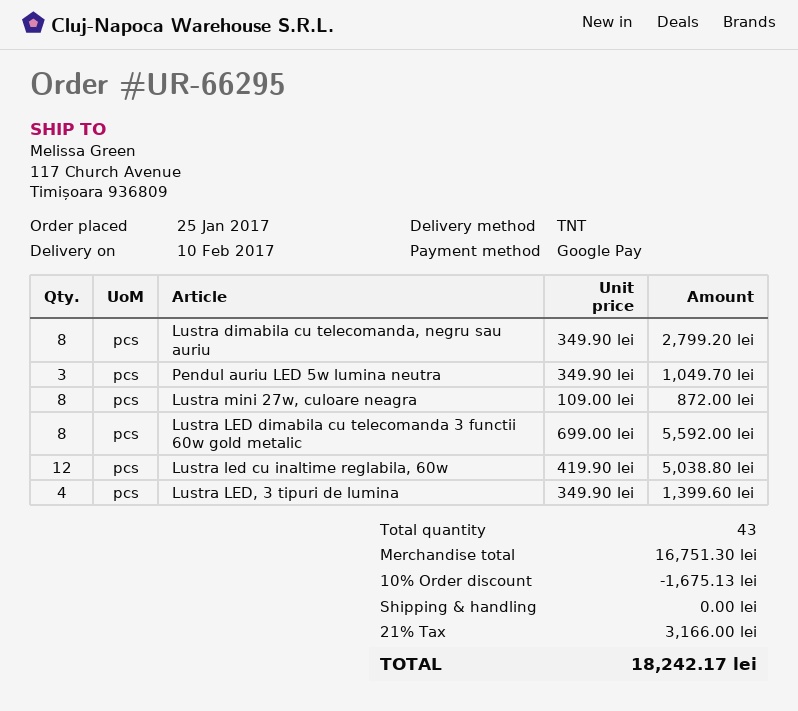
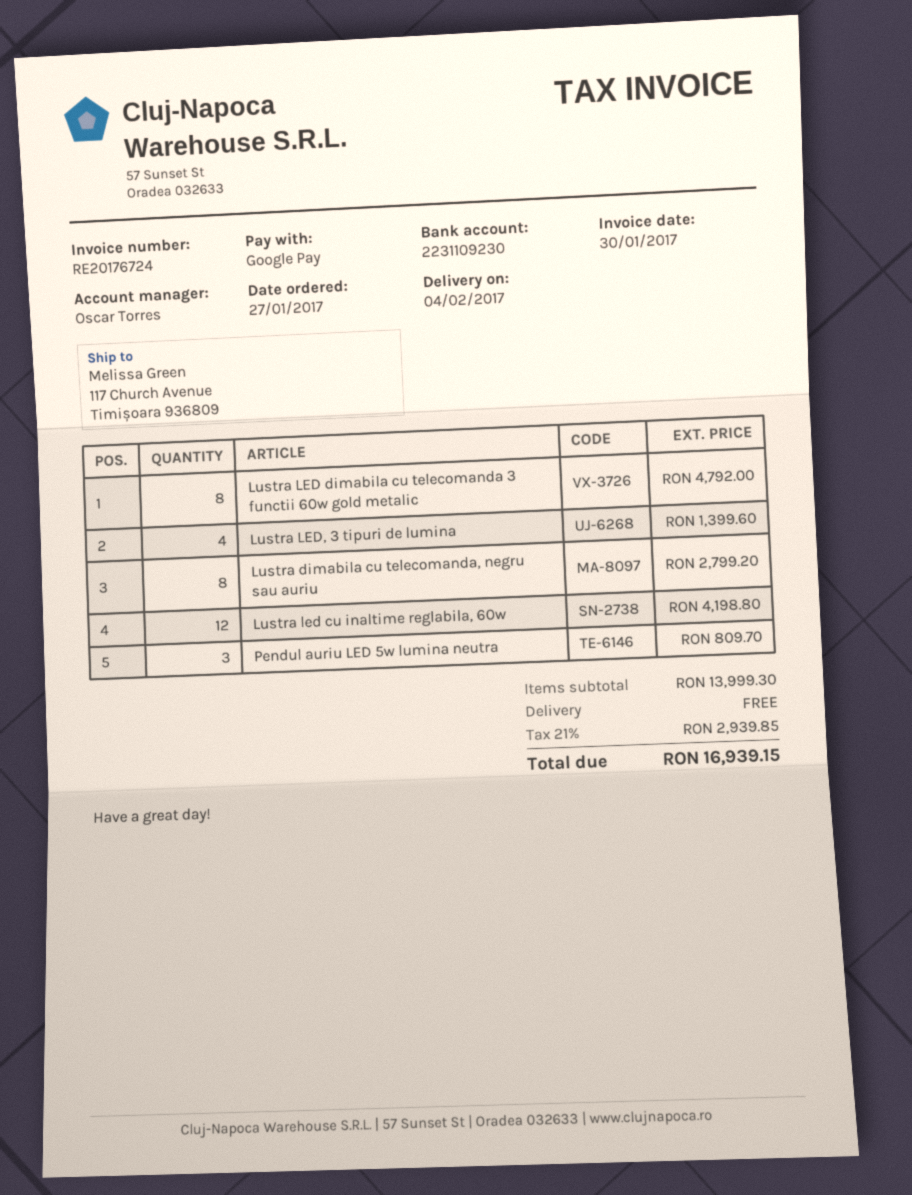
order date: 2017-01-25 -> 2017-01-27
delivery date: 2017-02-10 -> 2017-02-04
Pendul auriu LED 5w lumina neutra: 3 for 1049.70 -> 3 for 809.70
Lustra mini 27w, culoare neagra: 8 for 872.00 -> none
Lustra LED dimabila cu telecomanda 3 functii 60w gold metalic: 8 for 5592.00 -> 8 for 4792.00
Lustra led cu inaltime reglabila, 60w: 12 for 5038.80 -> 12 for 4198.80
subtotal: 16751.30 -> 13999.30
discount: 10% = 1675.13 -> none
tax: 21% = 3166.00 -> 21% = 2939.85
total: 18242.17 -> 16939.15

